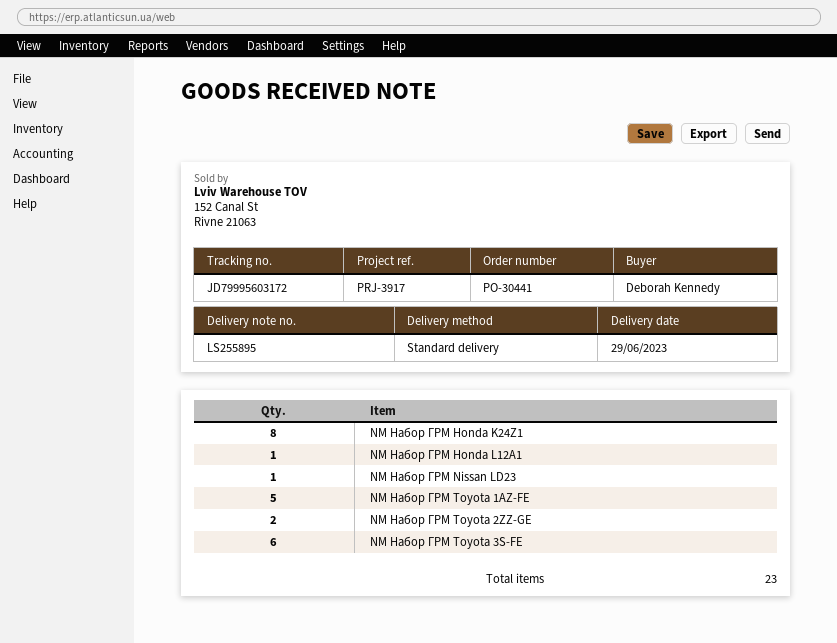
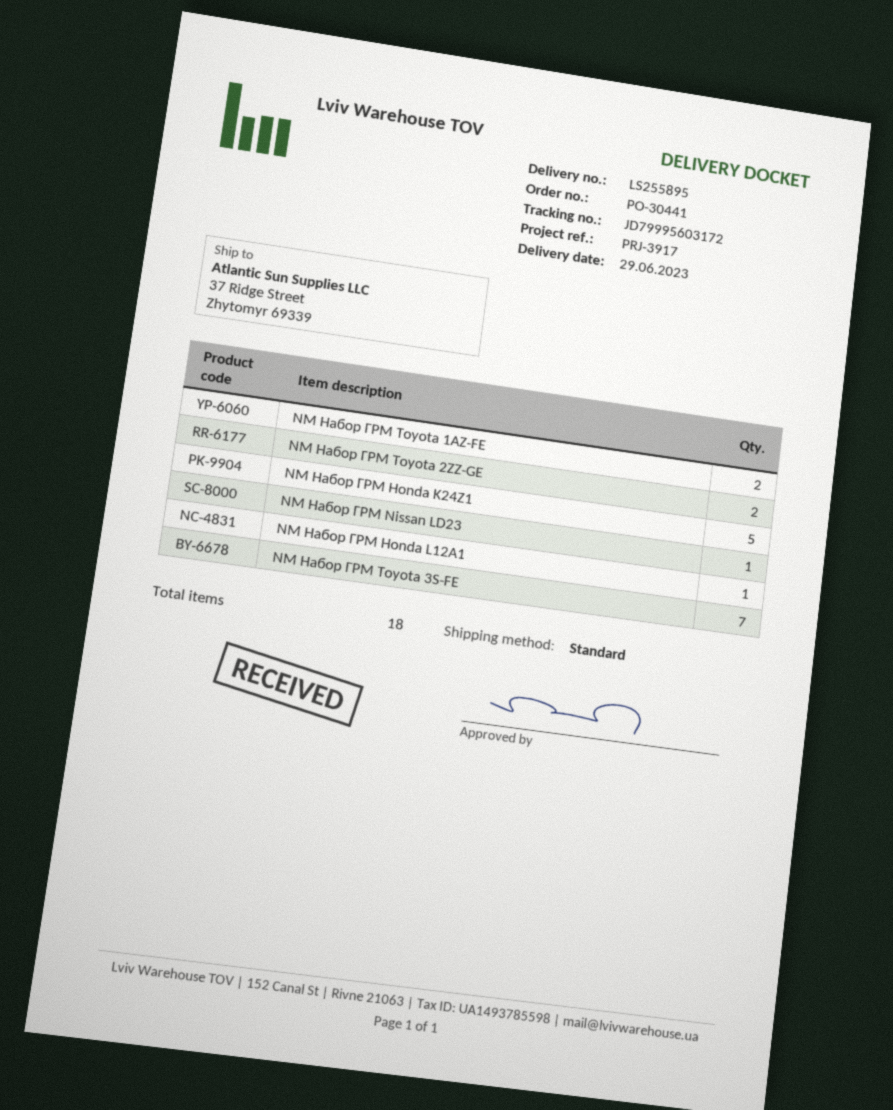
NM Набор ГРМ Honda K24Z1: 8 -> 5
NM Набор ГРМ Toyota 1AZ-FE: 5 -> 2
NM Набор ГРМ Toyota 3S-FE: 6 -> 7
total quantity: 23 -> 18

